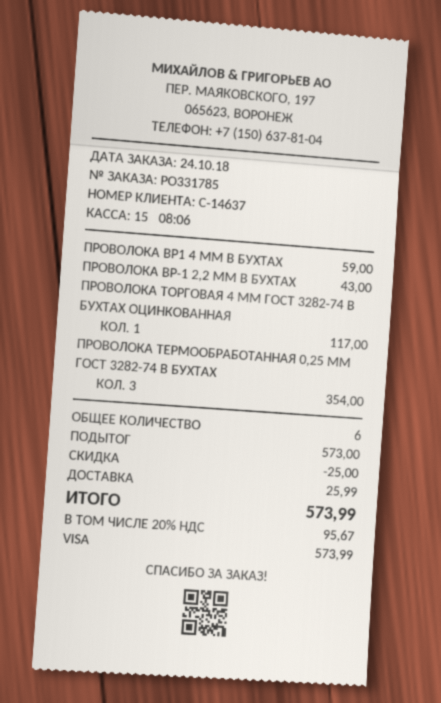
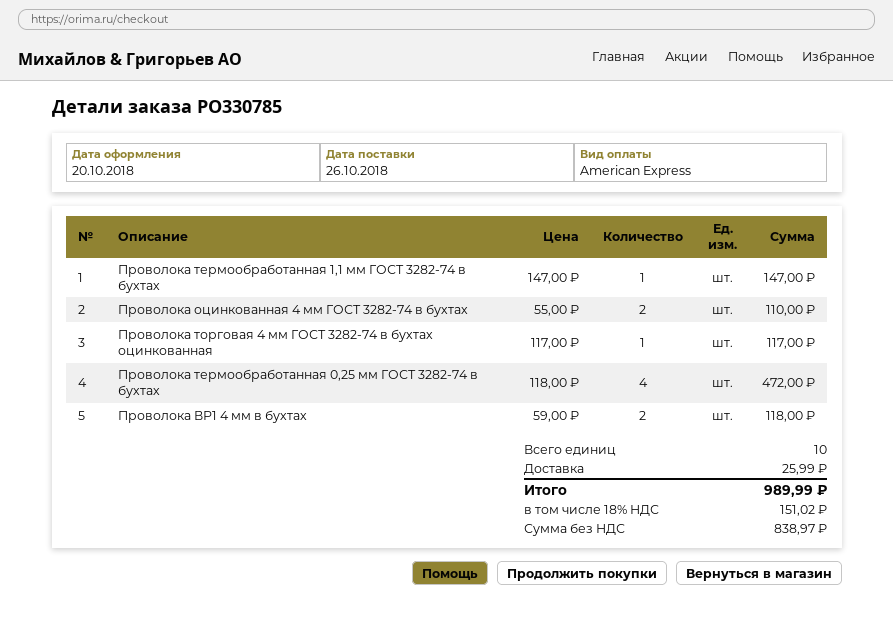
order number: PO331785 -> PO330785
order date: 2018-10-24 -> 2018-10-20
payment method: Visa -> American Express
ПРОВОЛОКА ВР1 4 ММ В БУХТАХ: 1 for 59.00 -> 2 for 118.00
ПРОВОЛОКА ВР-1 2,2 ММ В БУХТАХ: 1 for 43.00 -> none
ПРОВОЛОКА ТЕРМООБРАБОТАННАЯ 0,25 ММ ГОСТ 3282-74 В БУХТАХ: 3 for 354.00 -> 4 for 472.00
Проволока термообработанная 1,1 мм ГОСТ 3282-74 в бухтах: none -> 1 for 147.00
Проволока оцинкованная 4 мм ГОСТ 3282-74 в бухтах: none -> 2 for 110.00
total quantity: 6 -> 10
discount: 25.00 -> none
tax: 20% = 95.67 -> 18% = 151.02
total: 573.99 -> 989.99

